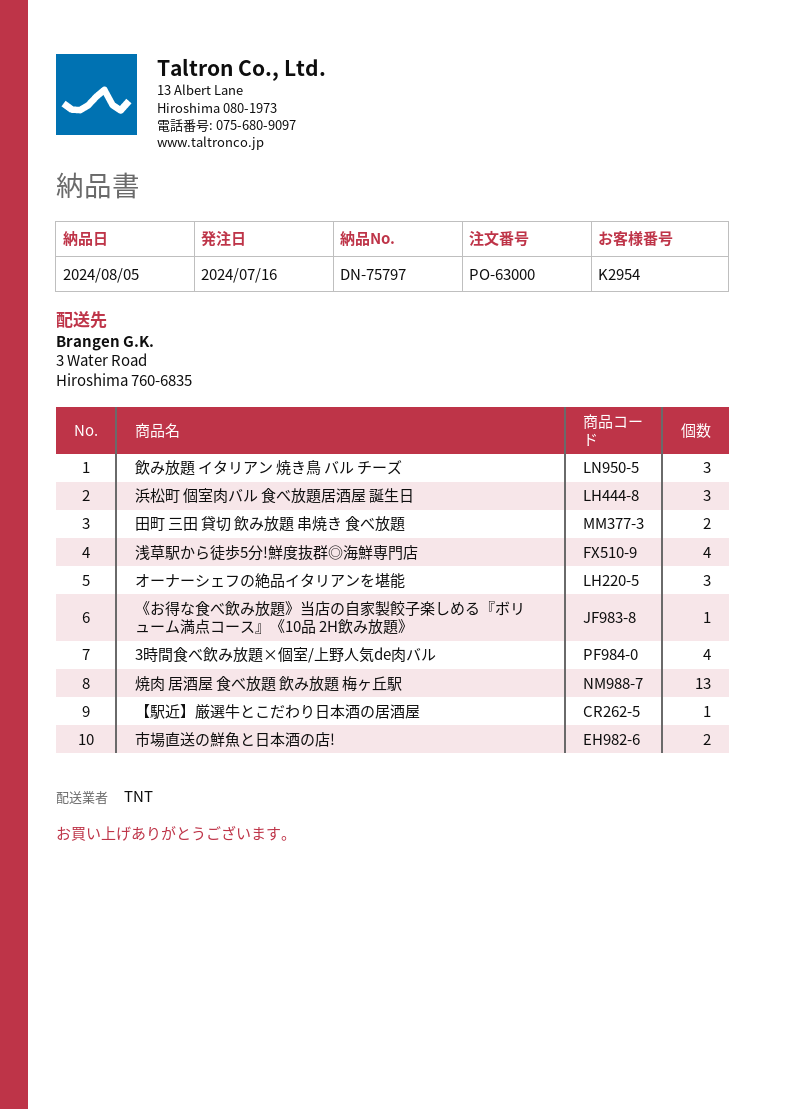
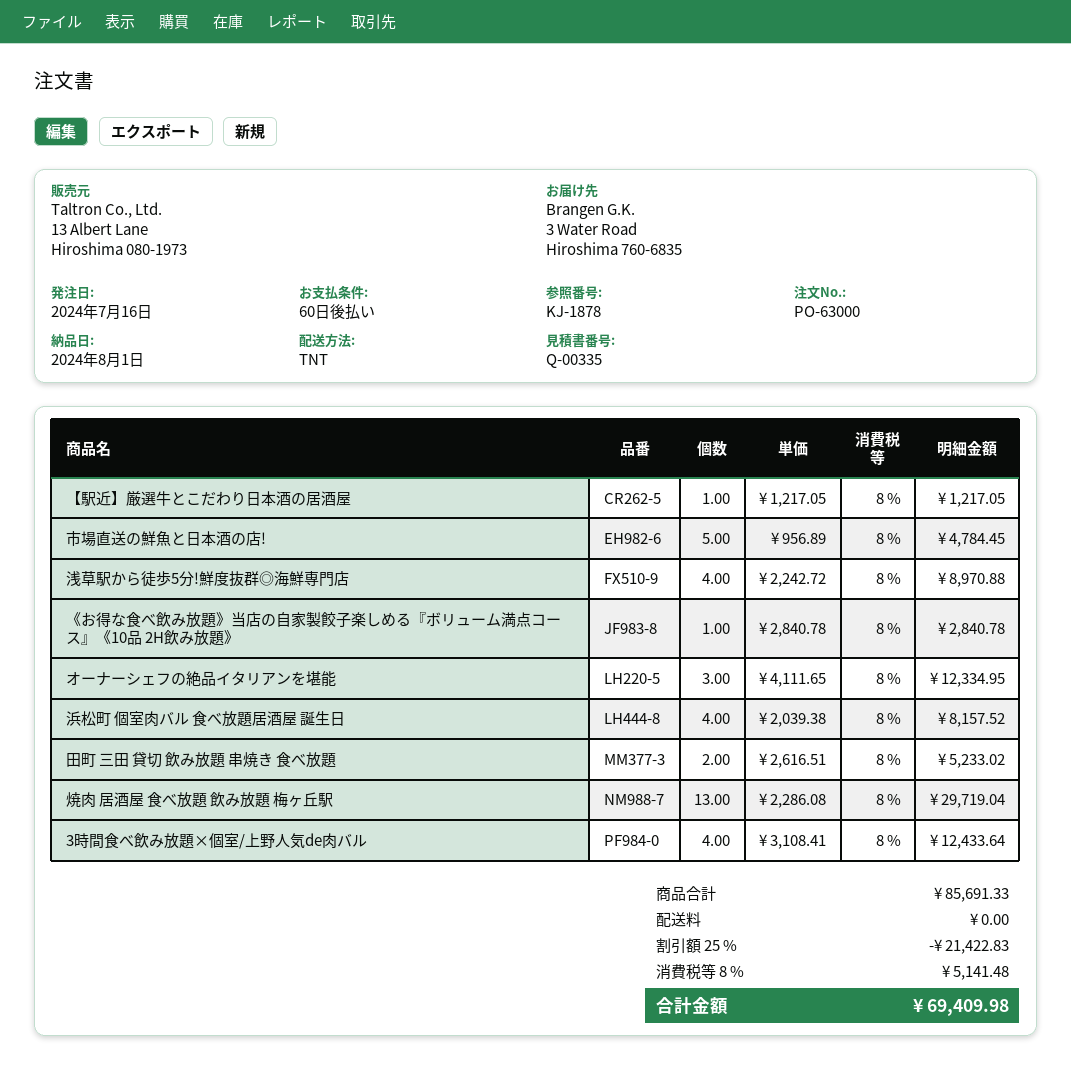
delivery date: 2024-08-05 -> 2024-08-01
飲み放題 イタリアン 焼き鳥 バル チーズ: 3 -> none
浜松町 個室肉バル 食べ放題居酒屋 誕生日: 3 -> 4
市場直送の鮮魚と日本酒の店!: 2 -> 5

